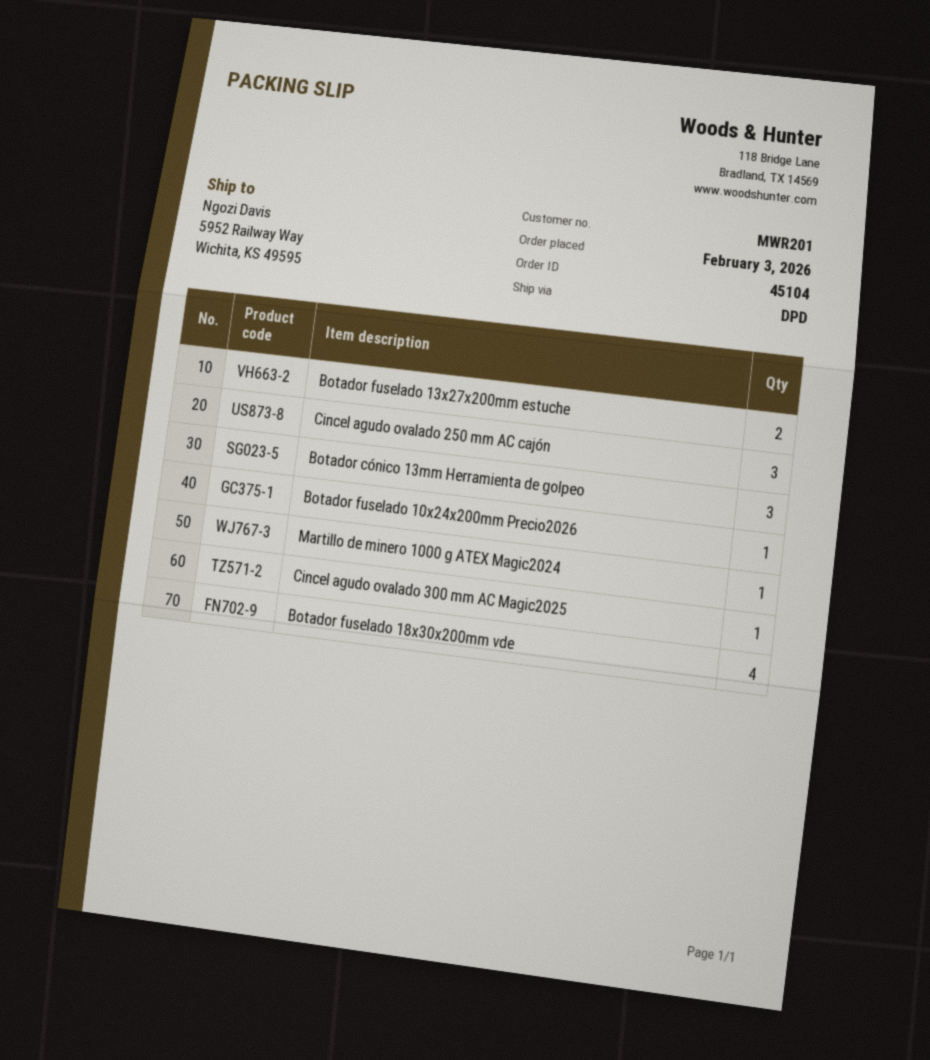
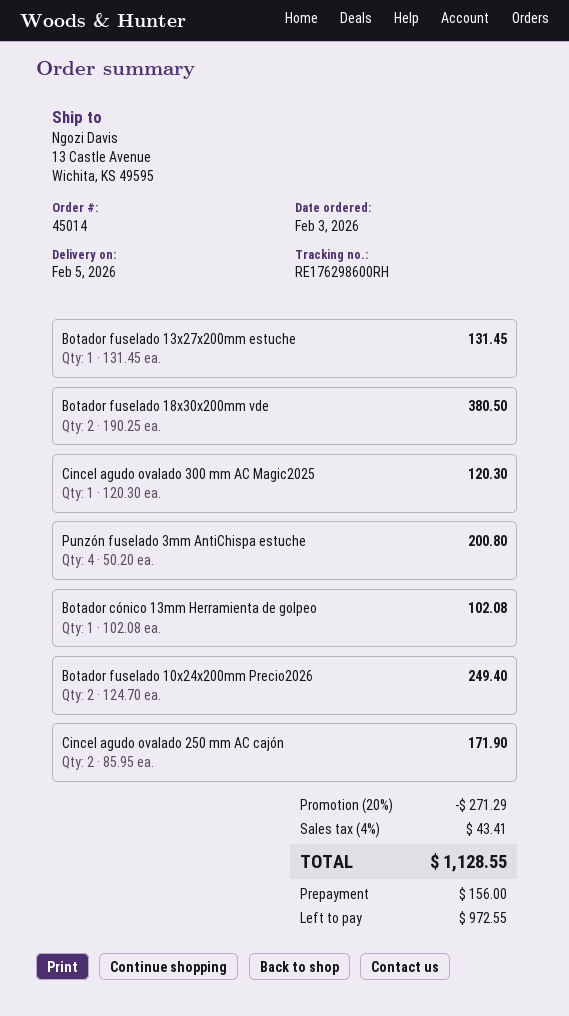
order number: 45104 -> 45014
ship to: 5952 Railway Way, Wichita, KS 49595 -> 13 Castle Avenue, Wichita, KS 49595
Botador fuselado 13x27x200mm estuche: 2 -> 1
Cincel agudo ovalado 250 mm AC cajón: 3 -> 2
Botador cónico 13mm Herramienta de golpeo: 3 -> 1
Botador fuselado 10x24x200mm Precio2026: 1 -> 2
Martillo de minero 1000 g ATEX Magic2024: 1 -> none
Botador fuselado 18x30x200mm vde: 4 -> 2
Punzón fuselado 3mm AntiChispa estuche: none -> 4

